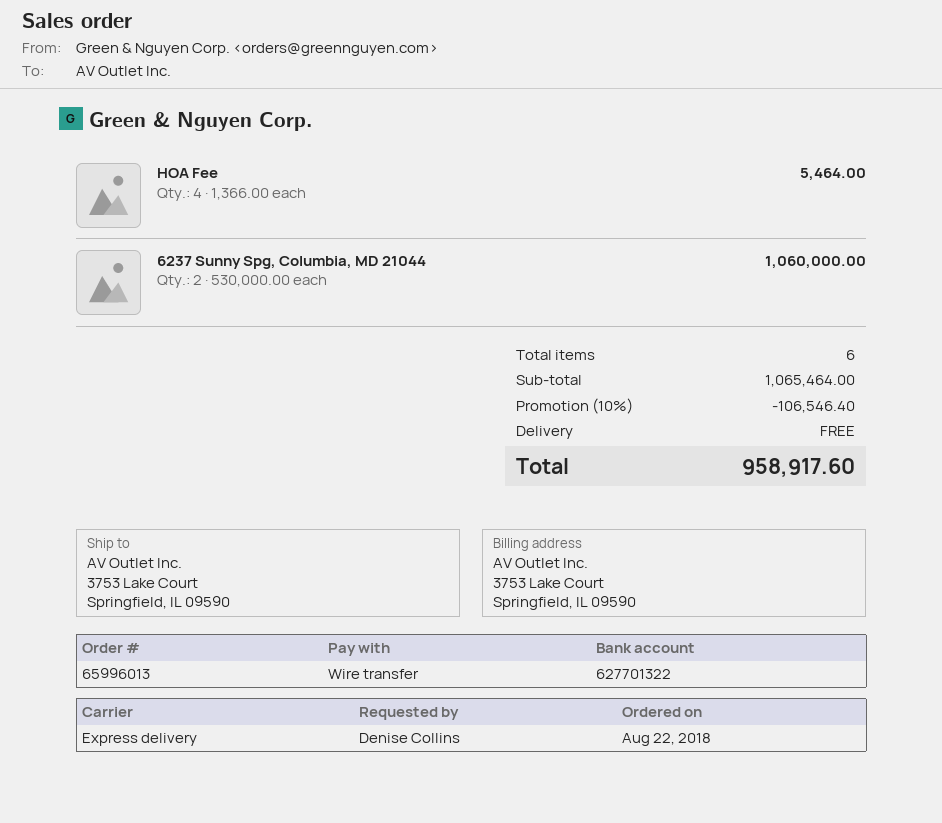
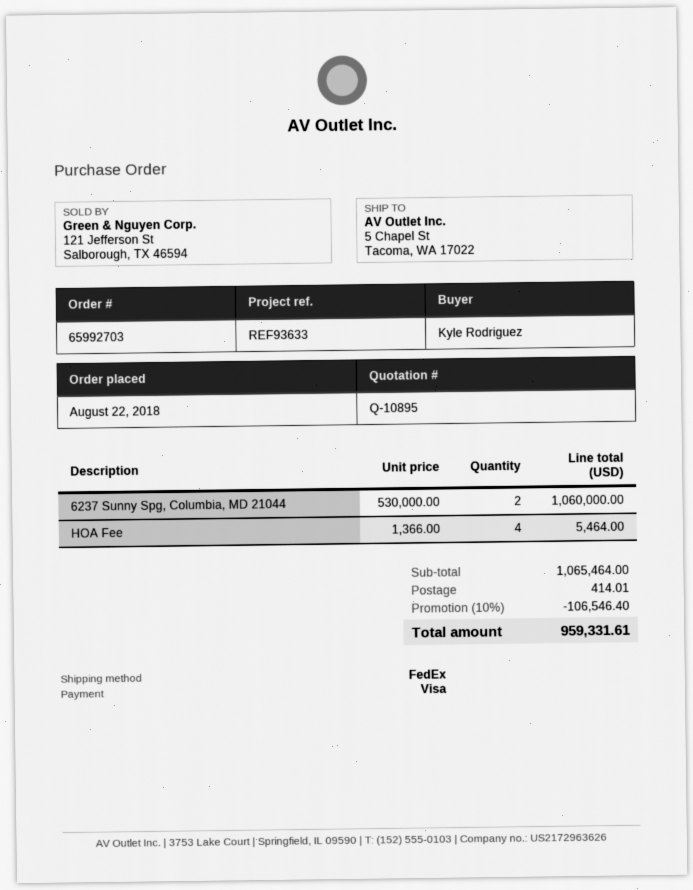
order number: 65996013 -> 65992703
ordered by: Denise Collins -> Kyle Rodriguez
payment method: bank transfer -> Visa
shipping method: express -> FedEx
ship to: 3753 Lake Court, Springfield, IL 09590 -> 5 Chapel St, Tacoma, WA 17022
shipping: 0.00 -> 414.01
total: 958917.60 -> 959331.61

